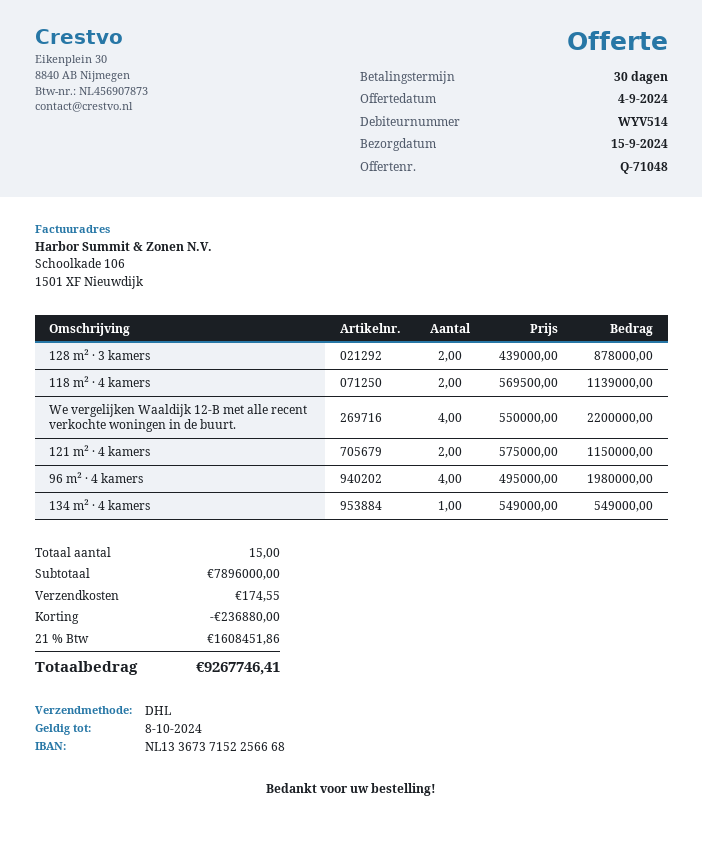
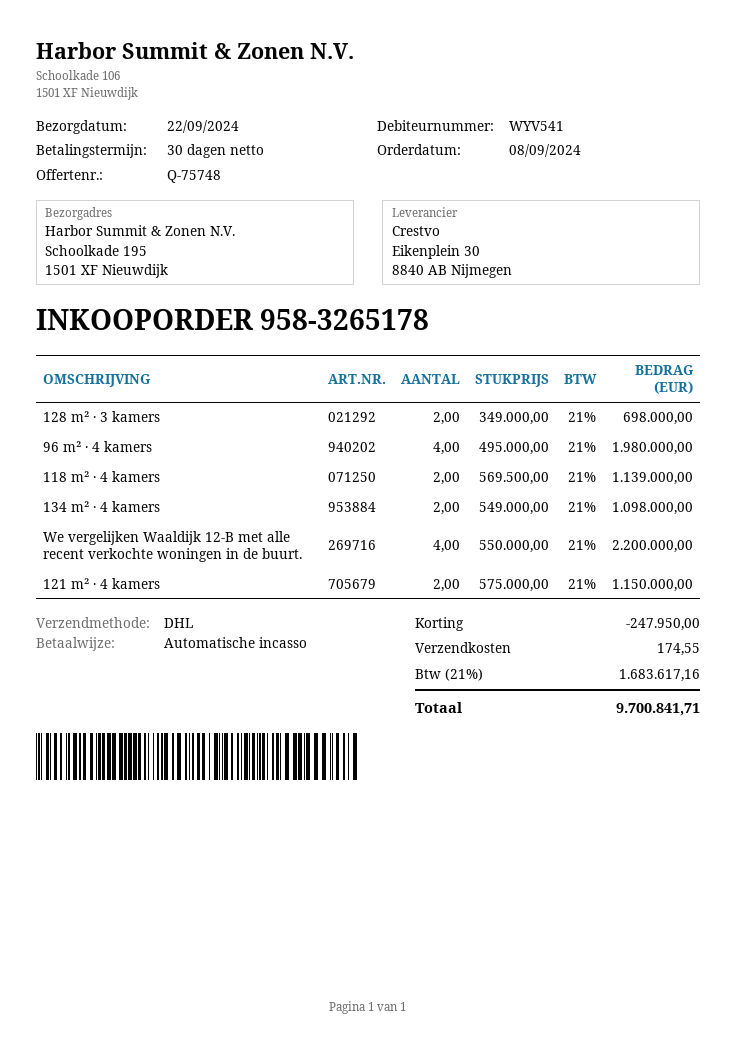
quote number: Q-71048 -> Q-75748
delivery date: 2024-09-15 -> 2024-09-22
customer number: WYV514 -> WYV541
128 m² · 3 kamers: 2 x 439000.00 = 878000.00 -> 2 x 349000.00 = 698000.00
134 m² · 4 kamers: 1 x 549000.00 = 549000.00 -> 2 x 549000.00 = 1098000.00
discount: 236880.00 -> 247950.00
tax: 21% = 1608451.86 -> 21% = 1683617.16
total: 9267746.41 -> 9700841.71

